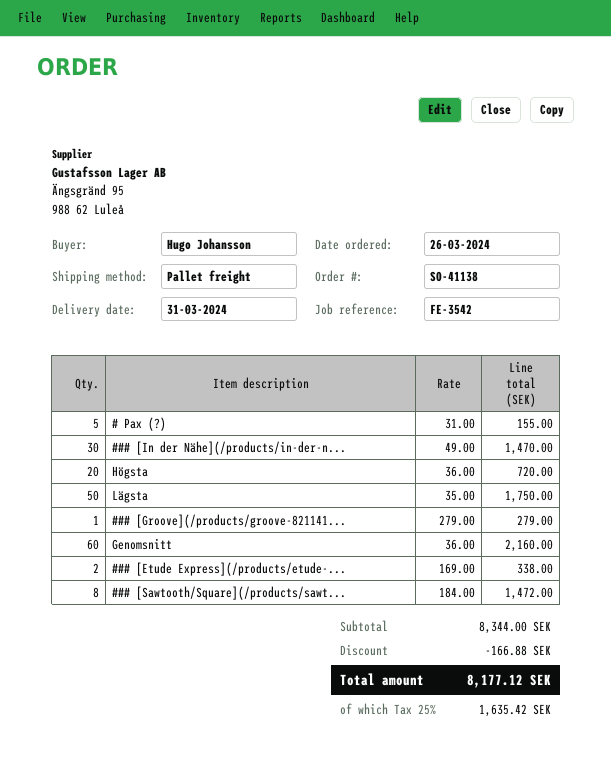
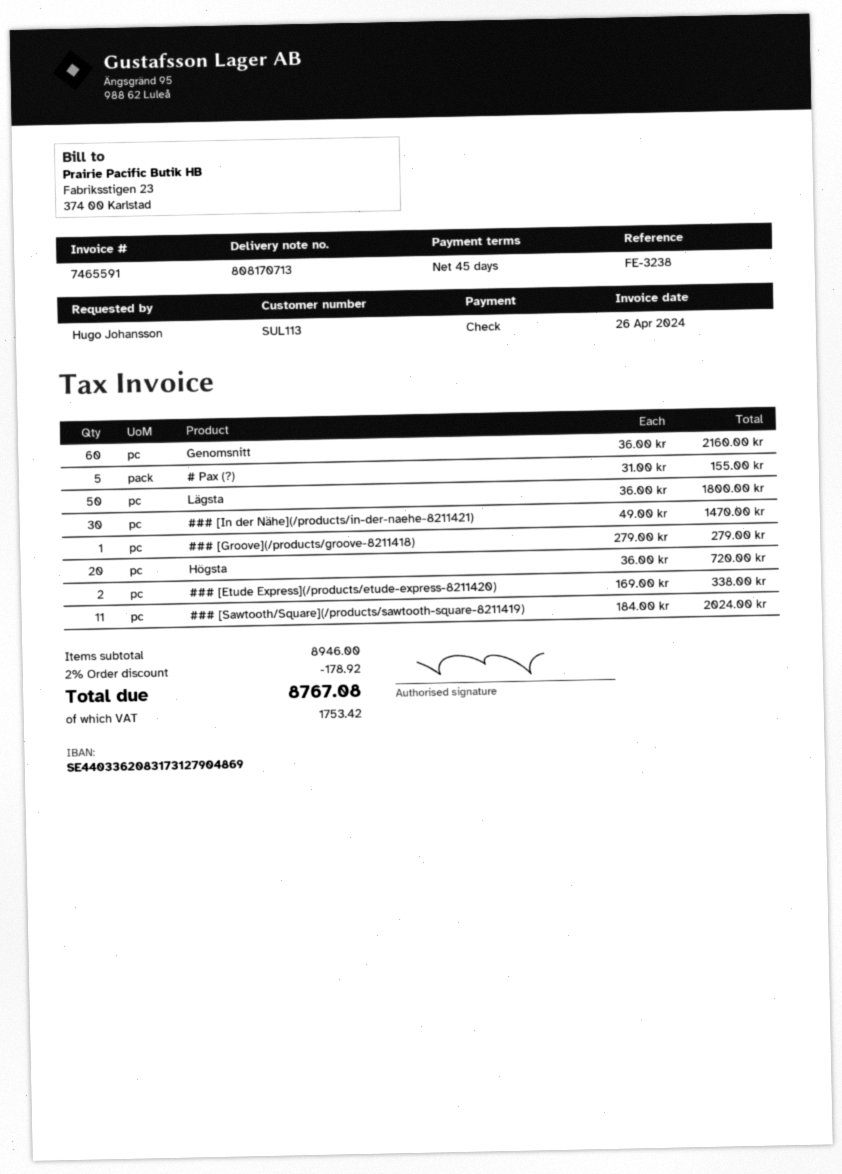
reference: FE-3542 -> FE-3238
Lägsta: 50 x 35.00 = 1750.00 -> 50 x 36.00 = 1800.00
### [Sawtooth/Square](/products/sawt...: 8 x 184.00 = 1472.00 -> 11 x 184.00 = 2024.00
subtotal: 8344.00 -> 8946.00
discount: 166.88 -> 178.92
tax: 1635.42 -> 1753.42
total: 8177.12 -> 8767.08

